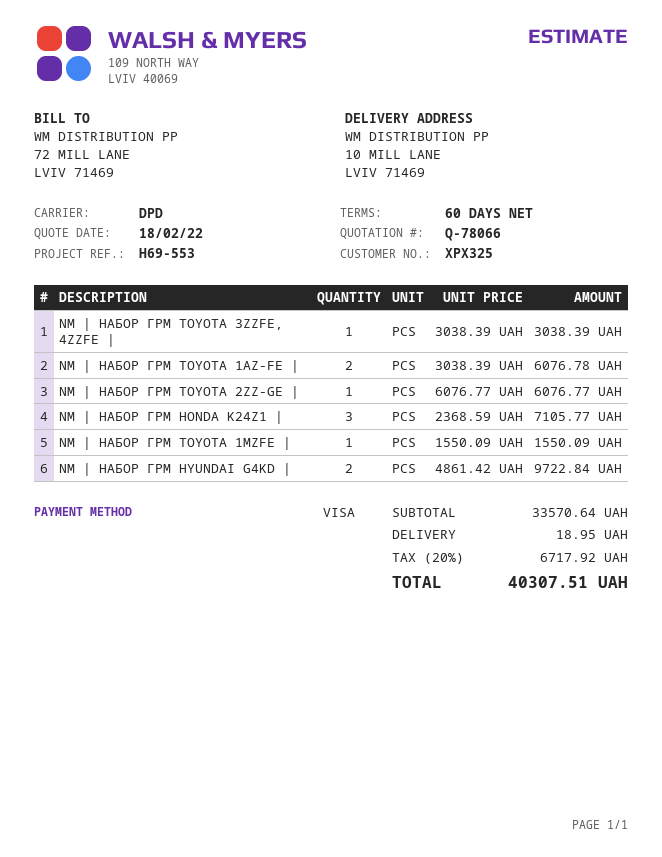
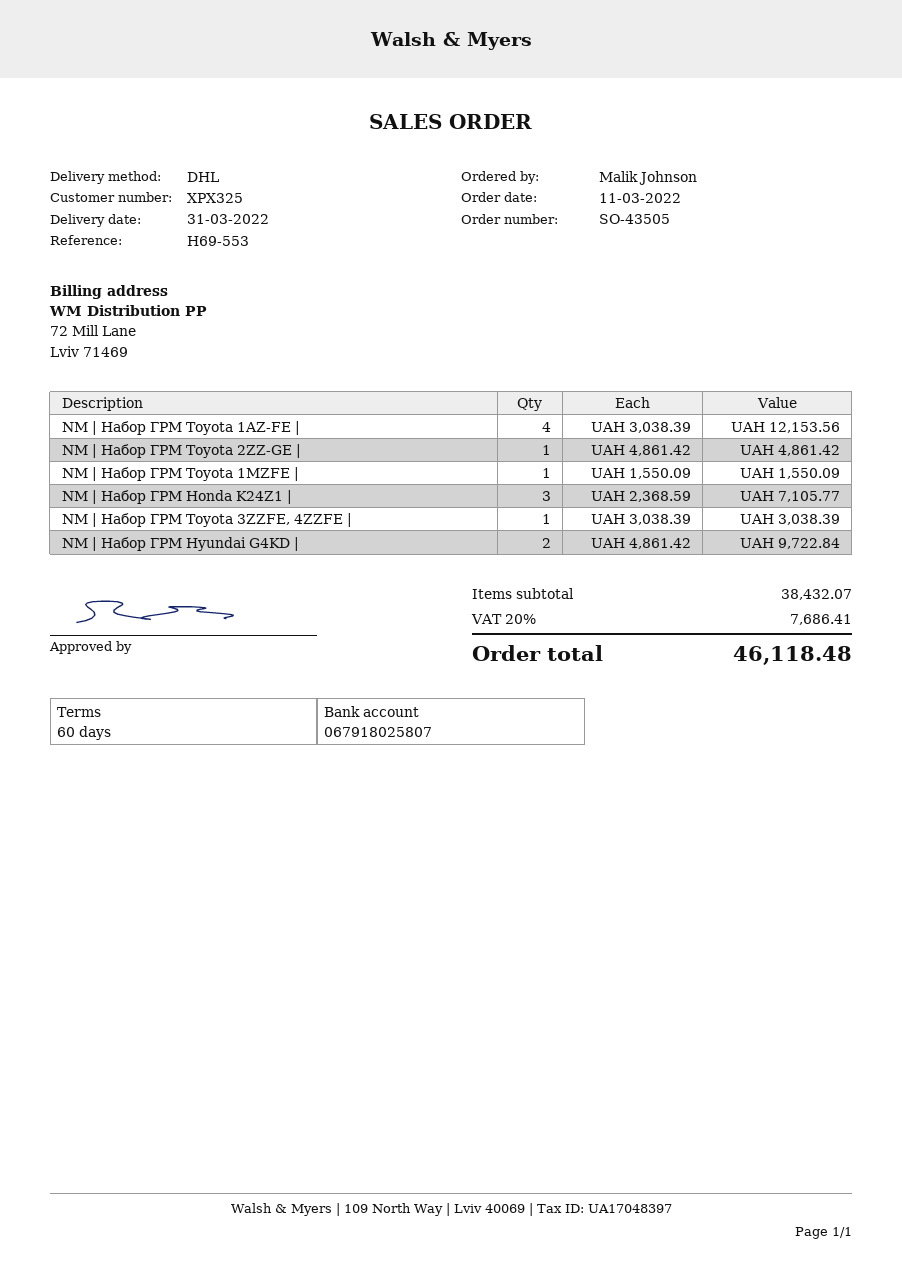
shipping method: DPD -> DHL
NM | НАБОР ГРМ TOYOTA 1AZ-FE |: 2 x 3038.39 = 6076.78 -> 4 x 3038.39 = 12153.56
NM | НАБОР ГРМ TOYOTA 2ZZ-GE |: 1 x 6076.77 = 6076.77 -> 1 x 4861.42 = 4861.42
subtotal: 33570.64 -> 38432.07
shipping: 18.95 -> none
tax: 20% = 6717.92 -> 20% = 7686.41
total: 40307.51 -> 46118.48

